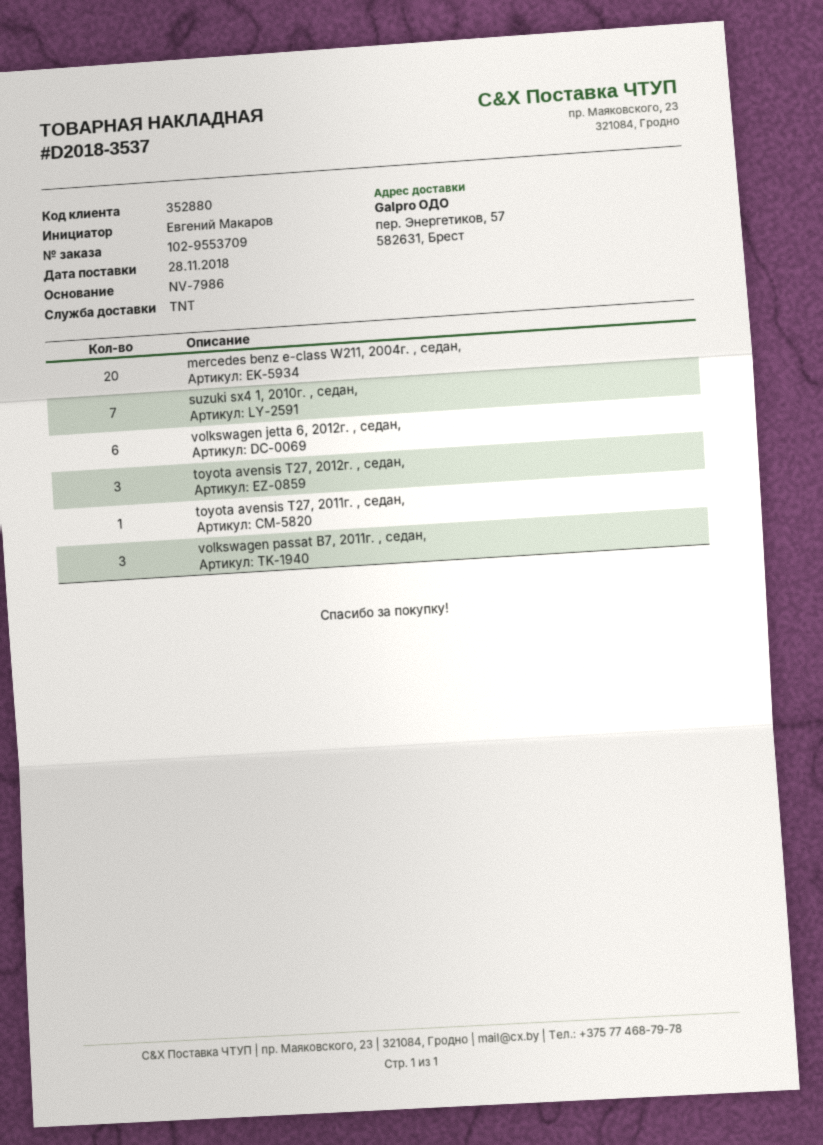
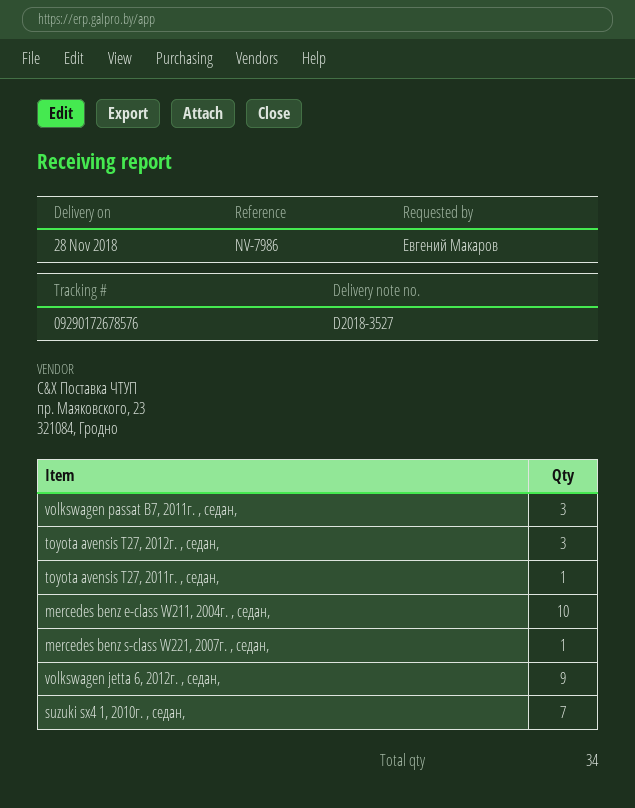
delivery note number: D2018-3537 -> D2018-3527
mercedes benz e-class W211, 2004г. , седан,: 20 -> 10
volkswagen jetta 6, 2012г. , седан,: 6 -> 9
mercedes benz s-class W221, 2007г. , седан,: none -> 1

